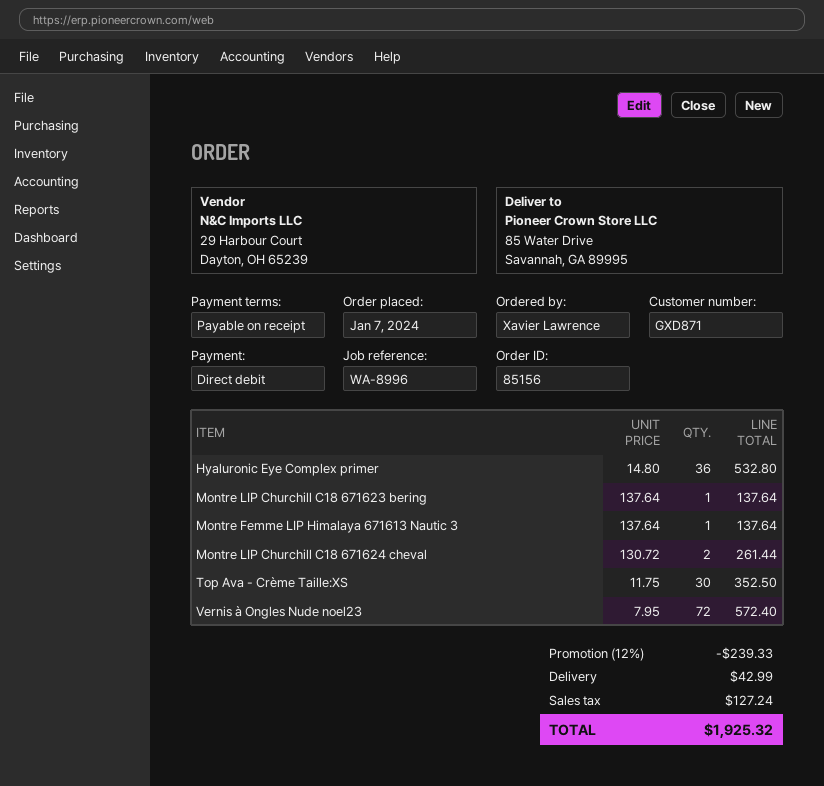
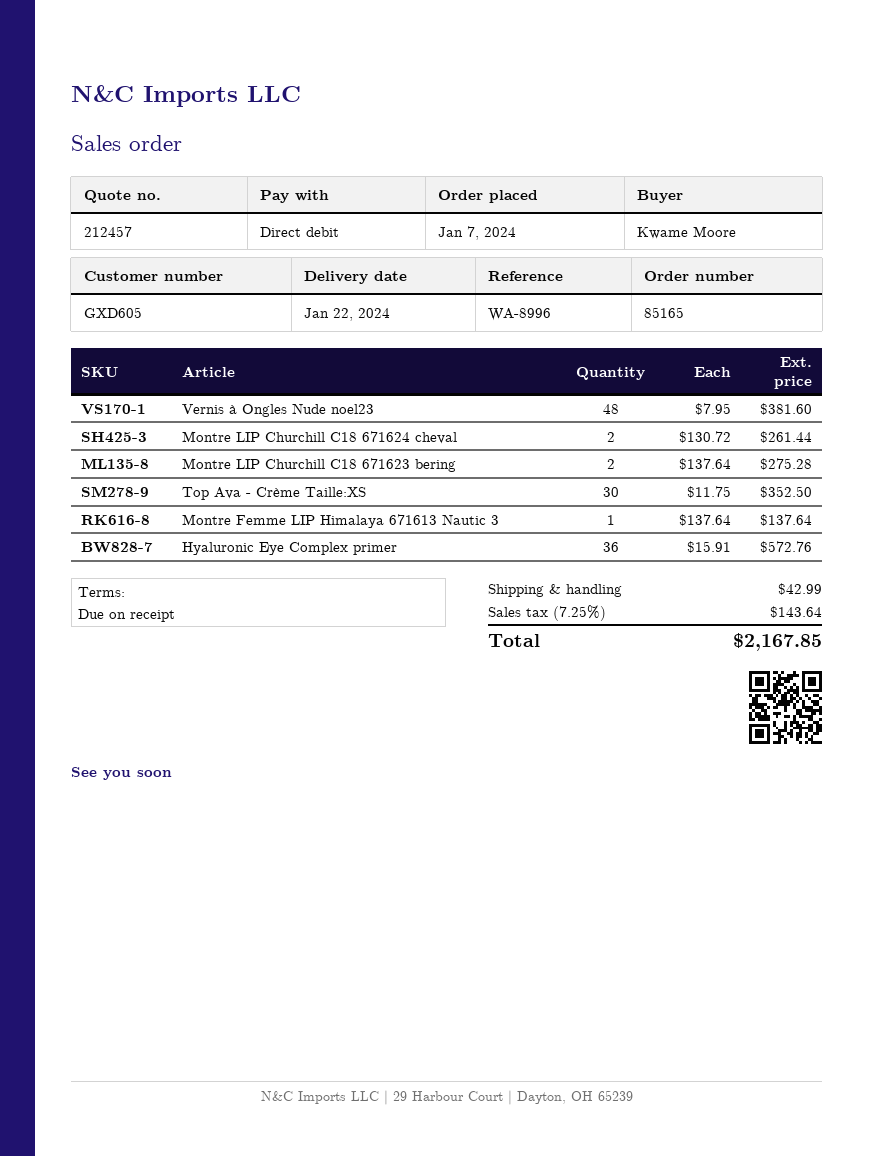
order number: 85156 -> 85165
customer number: GXD871 -> GXD605
ordered by: Xavier Lawrence -> Kwame Moore
Hyaluronic Eye Complex primer: 36 x 14.80 = 532.80 -> 36 x 15.91 = 572.76
Montre LIP Churchill C18 671623 bering: 1 x 137.64 = 137.64 -> 2 x 137.64 = 275.28
Vernis à Ongles Nude noel23: 72 x 7.95 = 572.40 -> 48 x 7.95 = 381.60
discount: 12% = 239.33 -> none
tax: 127.24 -> 143.64
total: 1925.32 -> 2167.85

